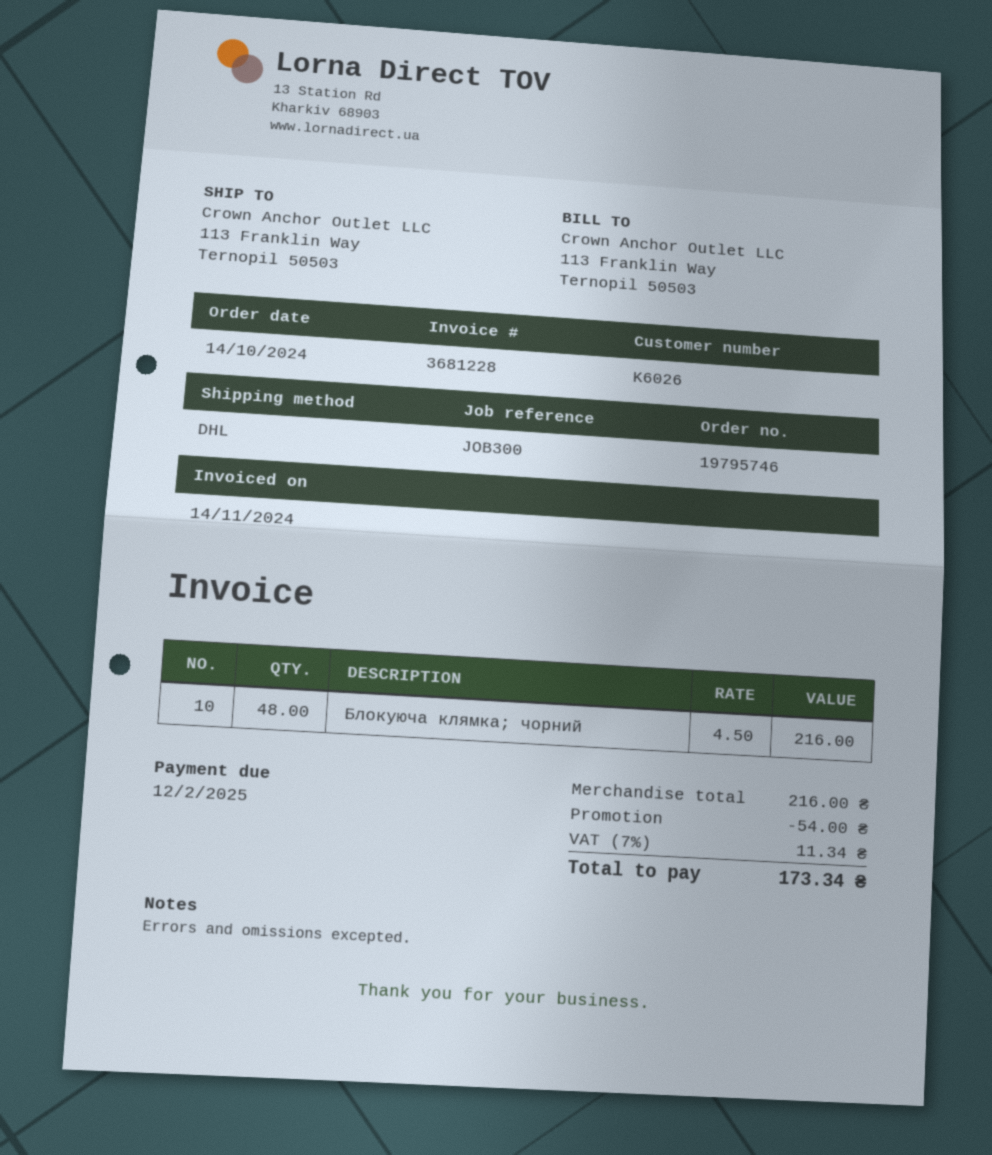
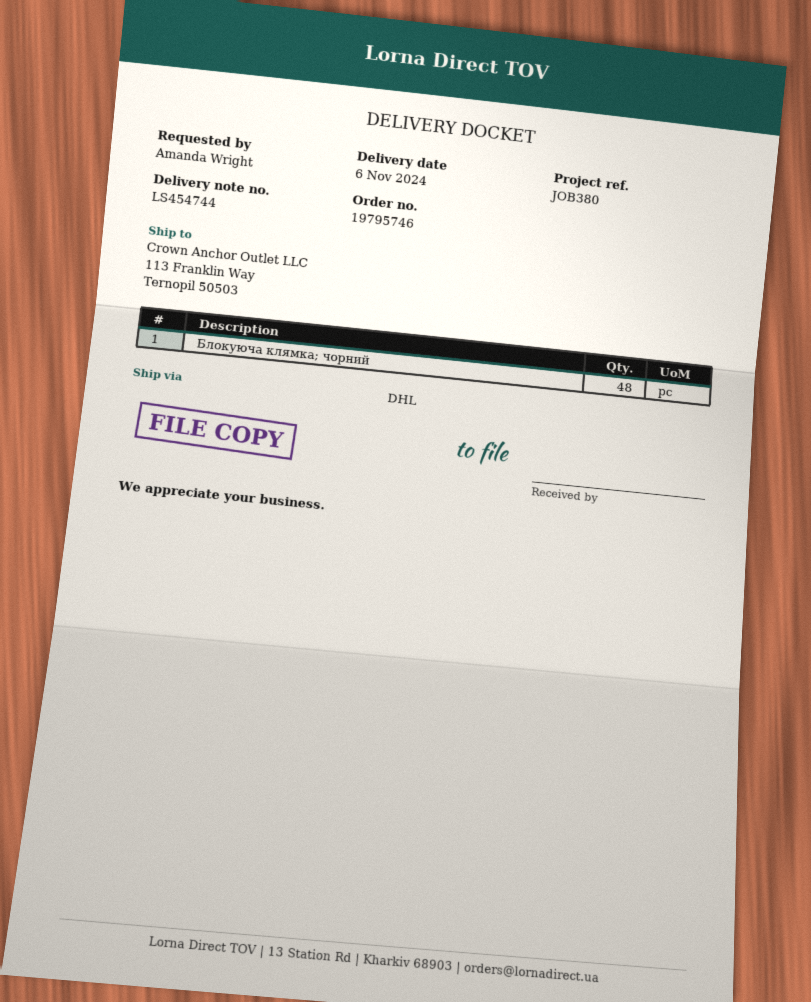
reference: JOB300 -> JOB380

